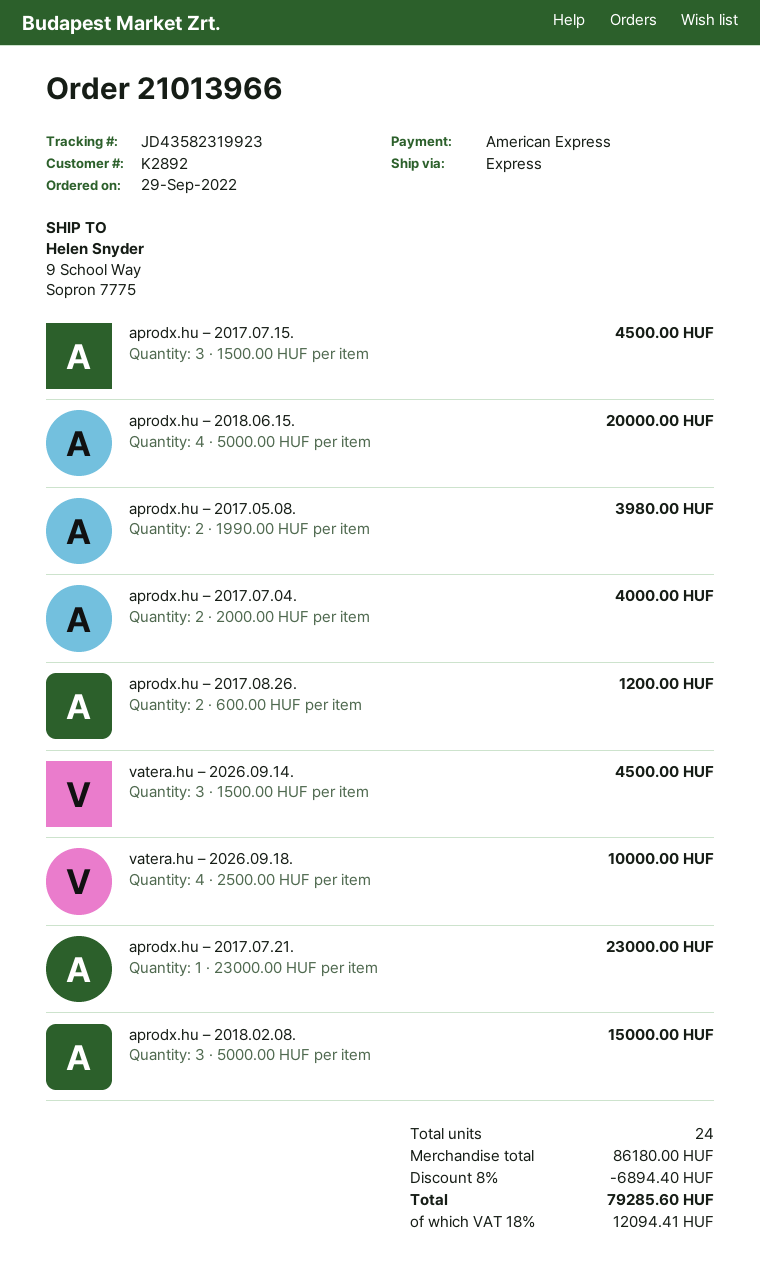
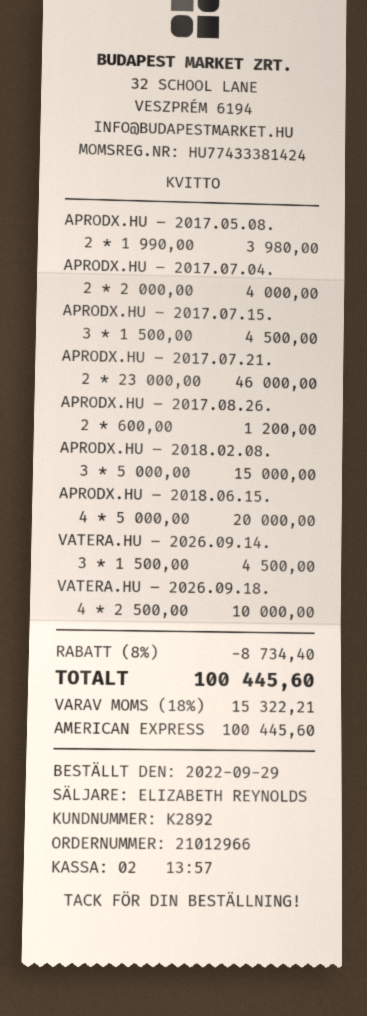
order number: 21013966 -> 21012966
aprodx.hu – 2017.07.21.: 1 x 23000.00 = 23000.00 -> 2 x 23000.00 = 46000.00
discount: 8% = 6894.40 -> 8% = 8734.40
tax: 18% = 12094.41 -> 18% = 15322.21
total: 79285.60 -> 100445.60

